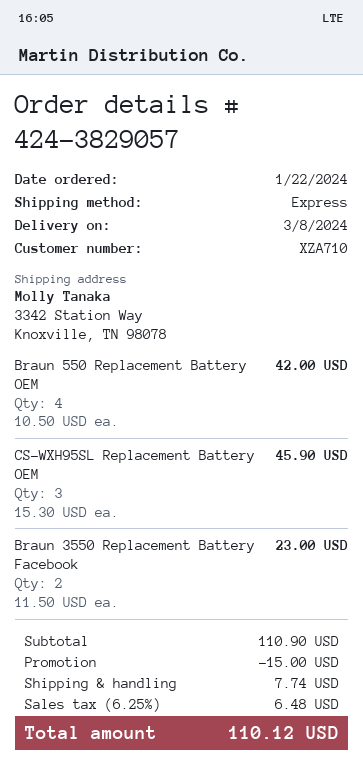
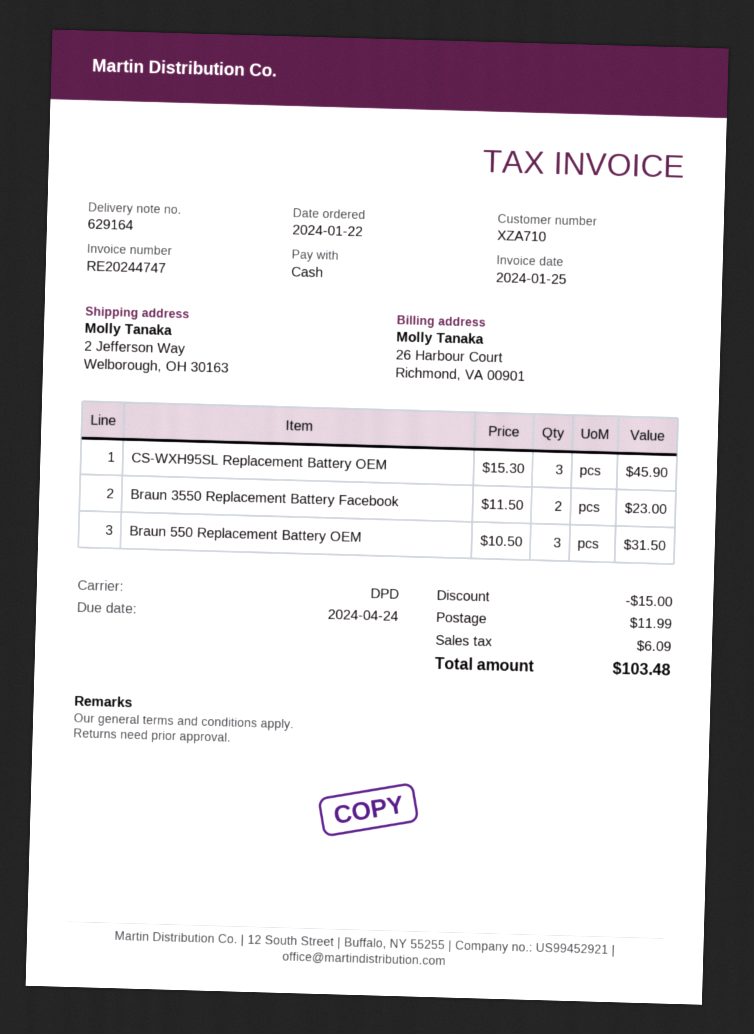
shipping method: express -> DPD
ship to: 3342 Station Way, Knoxville, TN 98078 -> 2 Jefferson Way, Welborough, OH 30163
Braun 550 Replacement Battery OEM: 4 x 10.50 = 42.00 -> 3 x 10.50 = 31.50
shipping: 7.74 -> 11.99
tax: 6.48 -> 6.09
total: 110.12 -> 103.48

